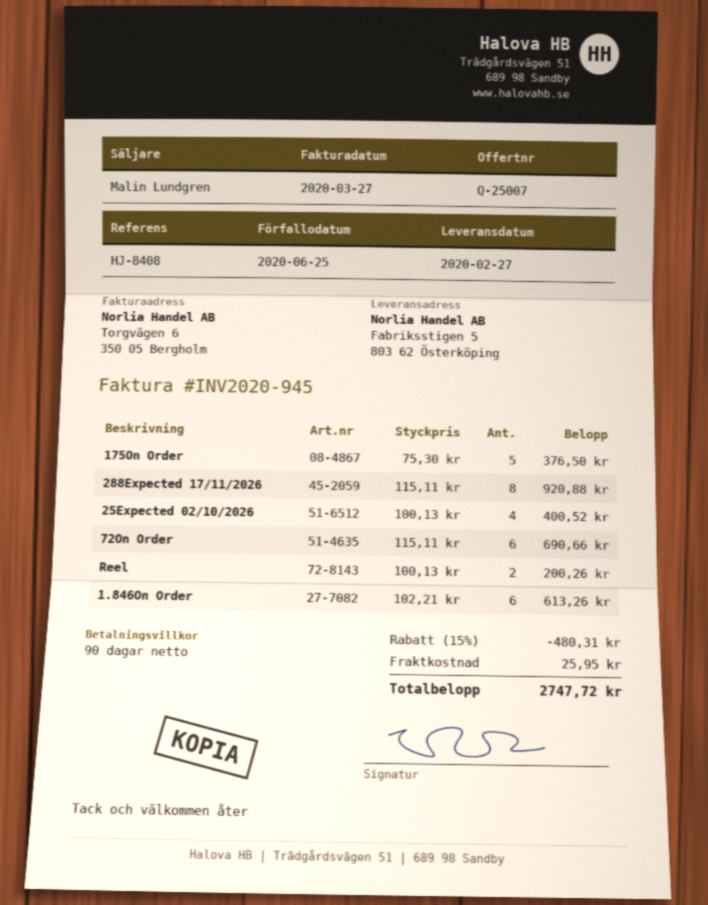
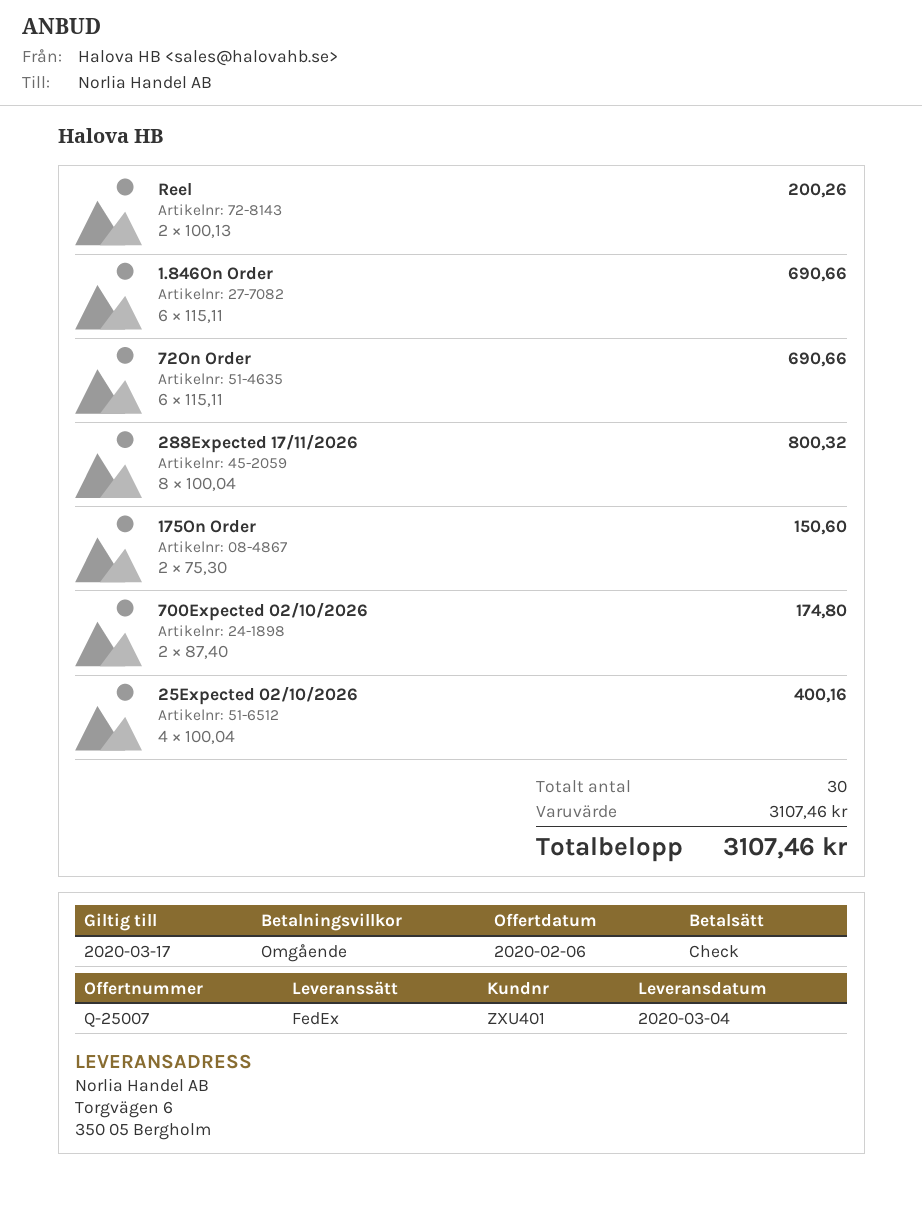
delivery date: 2020-02-27 -> 2020-03-04
payment terms: 90 days -> on receipt
ship to: Fabriksstigen 5, 803 62 Österköping -> Torgvägen 6, 350 05 Bergholm
175On Order: 5 x 75.30 = 376.50 -> 2 x 75.30 = 150.60
288Expected 17/11/2026: 8 x 115.11 = 920.88 -> 8 x 100.04 = 800.32
25Expected 02/10/2026: 4 x 100.13 = 400.52 -> 4 x 100.04 = 400.16
1.846On Order: 6 x 102.21 = 613.26 -> 6 x 115.11 = 690.66
700Expected 02/10/2026: none -> 2 x 87.40 = 174.80
discount: 15% = 480.31 -> none
shipping: 25.95 -> none
total: 2747.72 -> 3107.46

